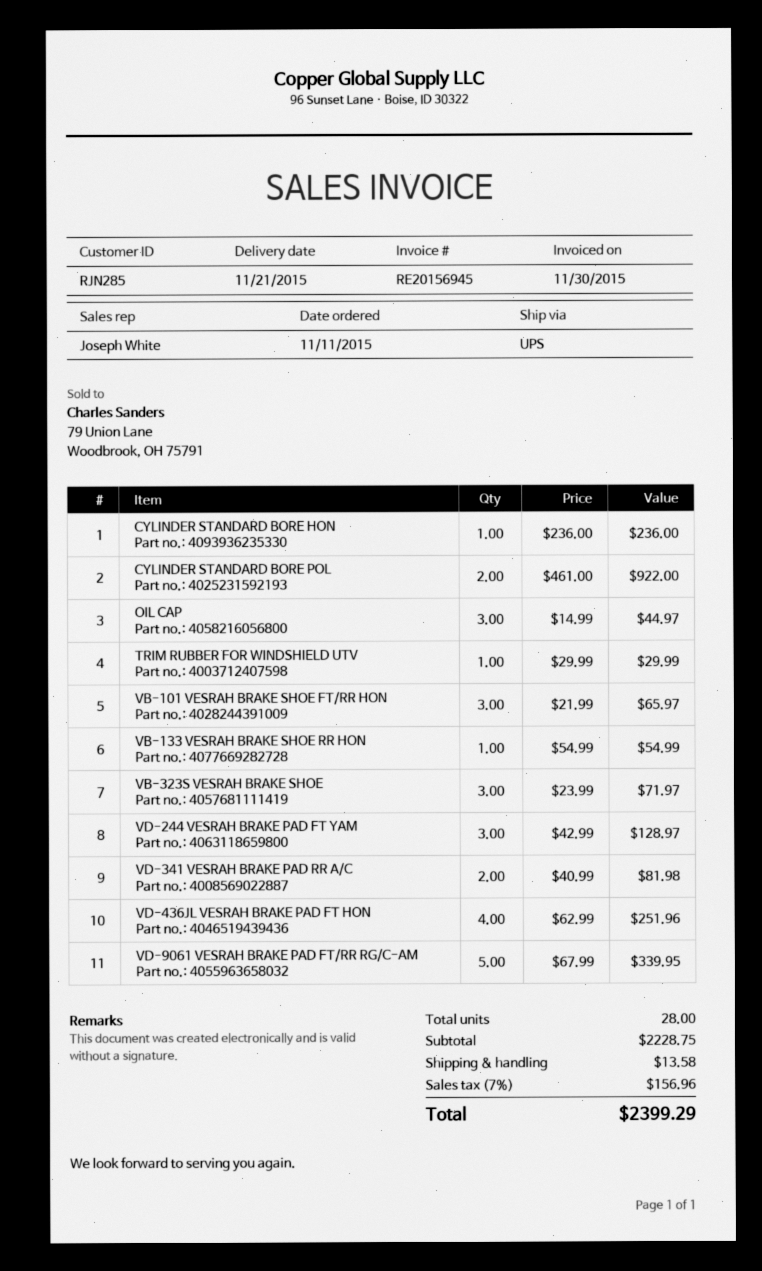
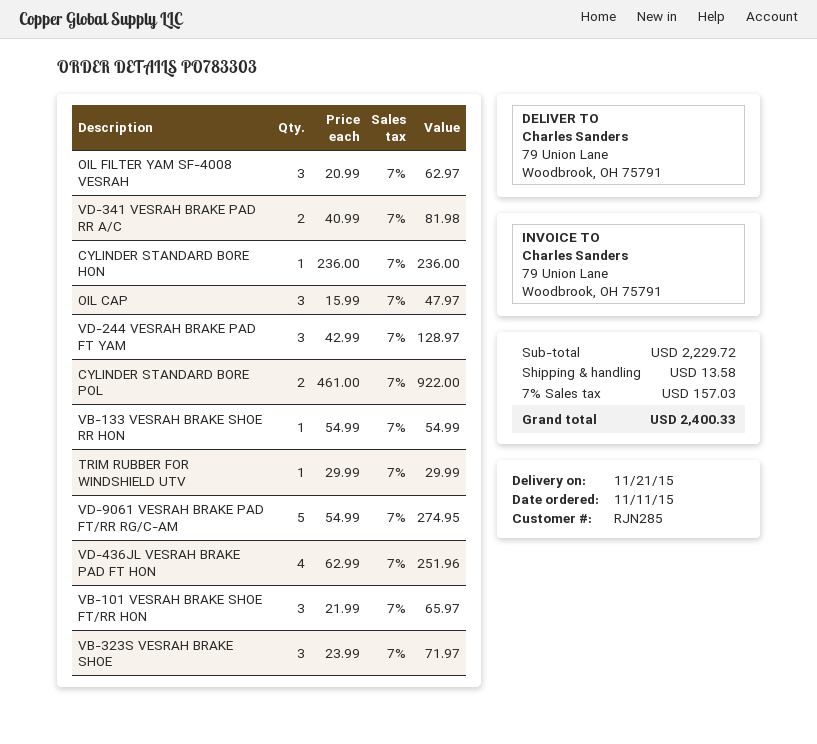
OIL CAP: 3 x 14.99 = 44.97 -> 3 x 15.99 = 47.97
VD-9061 VESRAH BRAKE PAD FT/RR RG/C-AM: 5 x 67.99 = 339.95 -> 5 x 54.99 = 274.95
OIL FILTER YAM SF-4008 VESRAH: none -> 3 x 20.99 = 62.97
subtotal: 2228.75 -> 2229.72
tax: 7% = 156.96 -> 7% = 157.03
total: 2399.29 -> 2400.33

